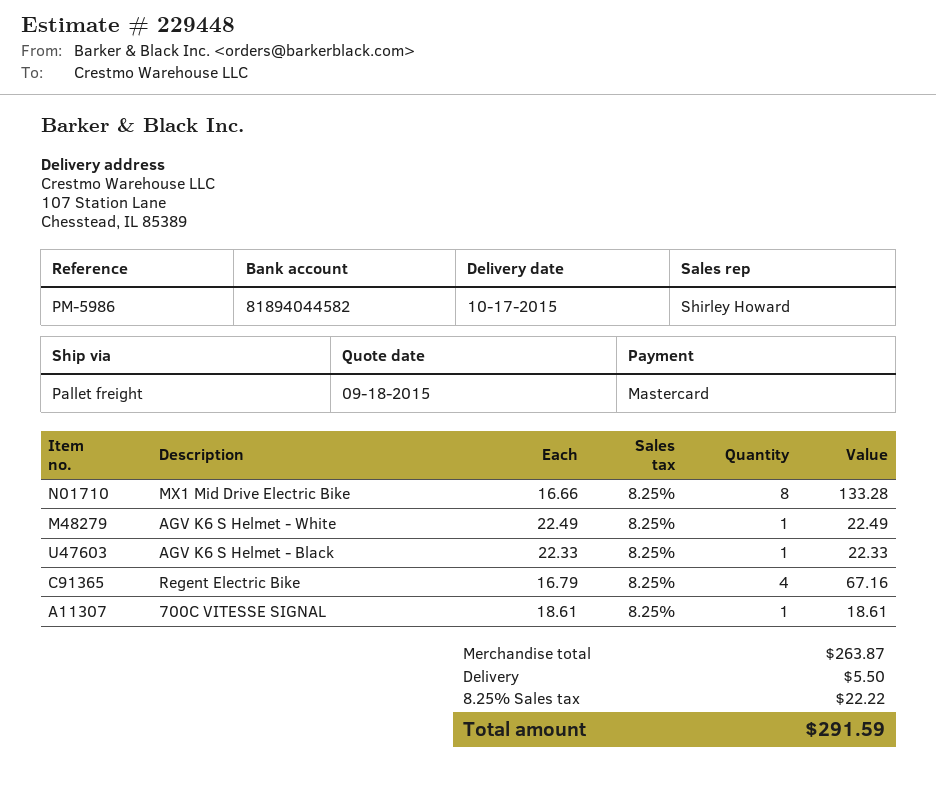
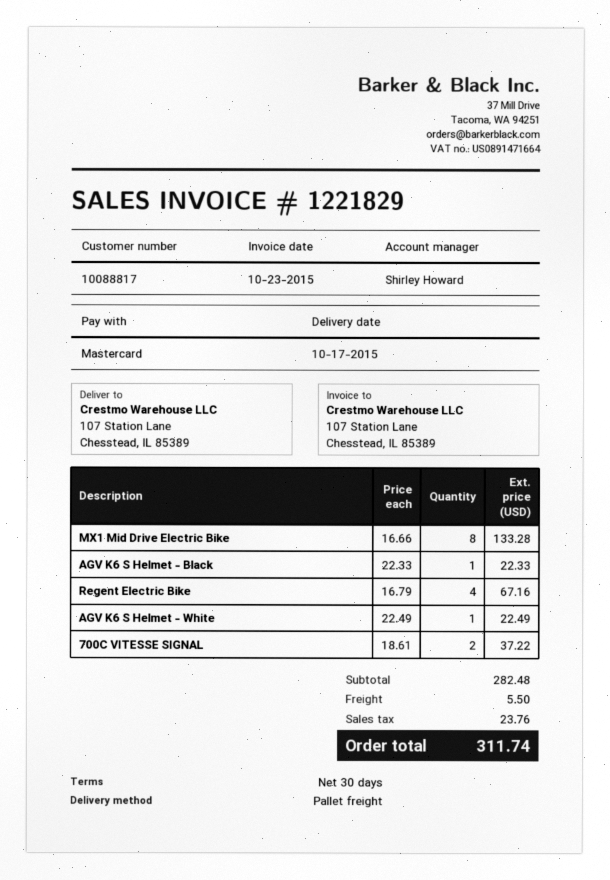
700C VITESSE SIGNAL: 1 x 18.61 = 18.61 -> 2 x 18.61 = 37.22
subtotal: 263.87 -> 282.48
tax: 22.22 -> 23.76
total: 291.59 -> 311.74

